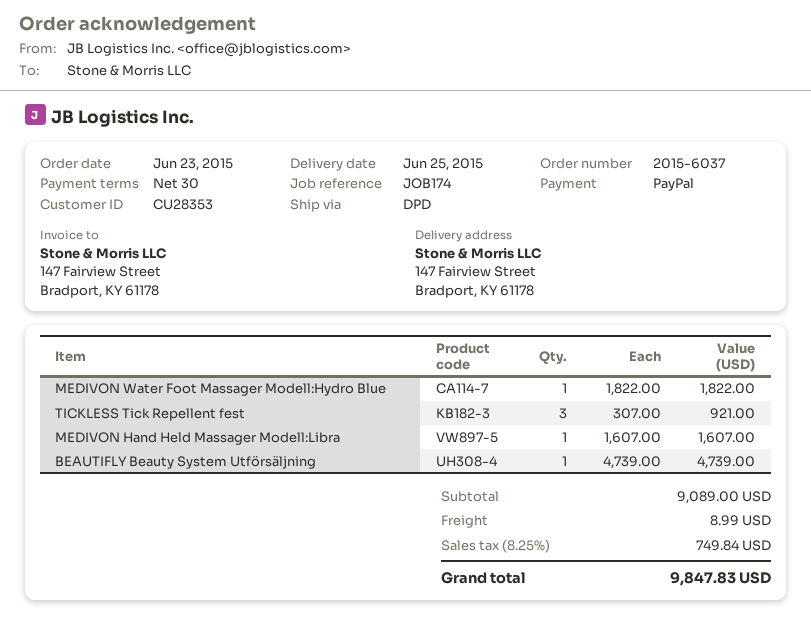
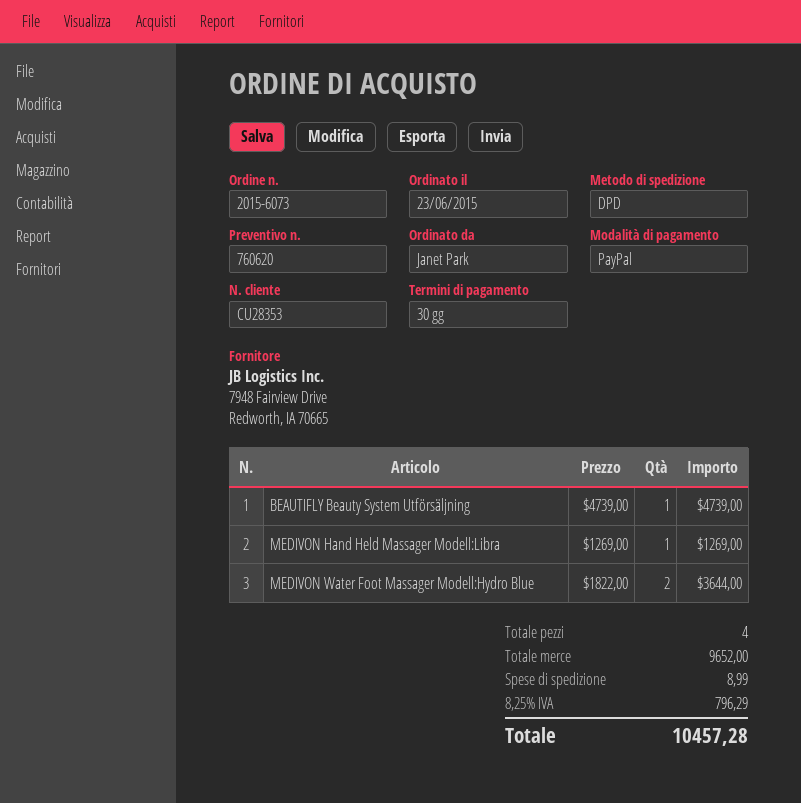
order number: 2015-6037 -> 2015-6073
MEDIVON Water Foot Massager Modell:Hydro Blue: 1 x 1822.00 = 1822.00 -> 2 x 1822.00 = 3644.00
TICKLESS Tick Repellent fest: 3 x 307.00 = 921.00 -> none
MEDIVON Hand Held Massager Modell:Libra: 1 x 1607.00 = 1607.00 -> 1 x 1269.00 = 1269.00
subtotal: 9089.00 -> 9652.00
tax: 8.25% = 749.84 -> 8.25% = 796.29
total: 9847.83 -> 10457.28

